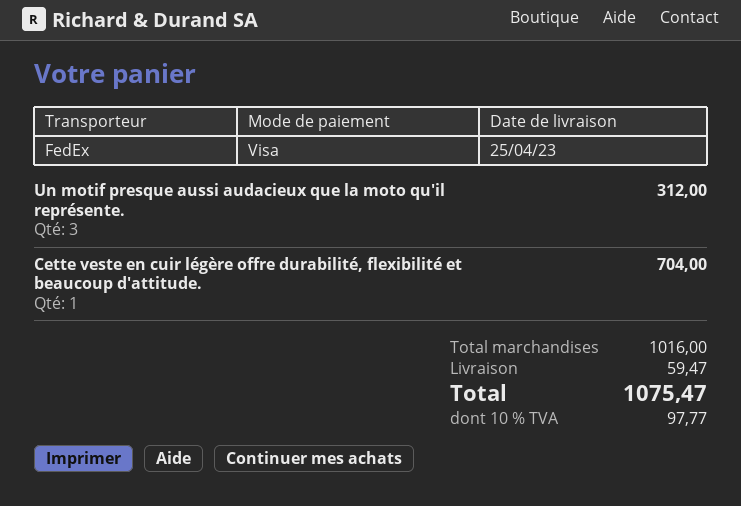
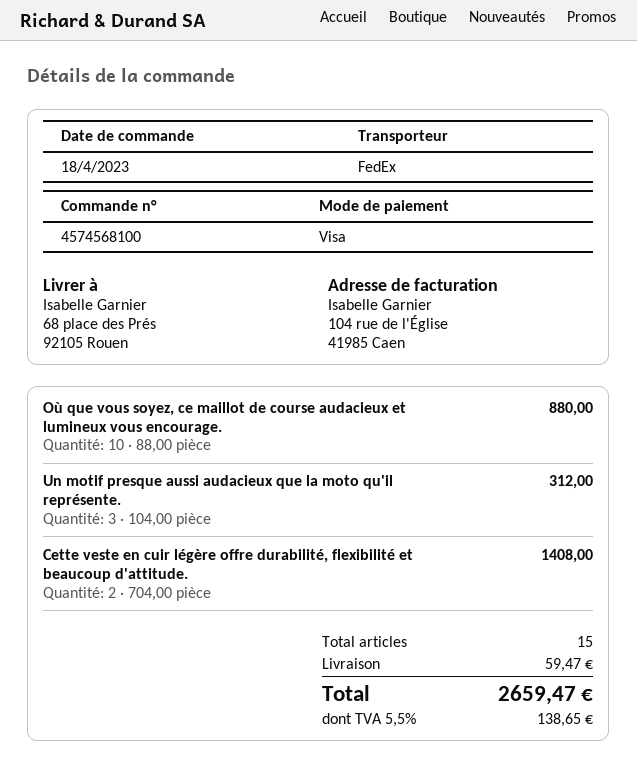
Cette veste en cuir légère offre durabilité, flexibilité et beaucoup d'attitude.: 1 for 704.00 -> 2 for 1408.00
Où que vous soyez, ce maillot de course audacieux et lumineux vous encourage.: none -> 10 for 880.00
tax: 10% = 97.77 -> 5.5% = 138.65
total: 1075.47 -> 2659.47

